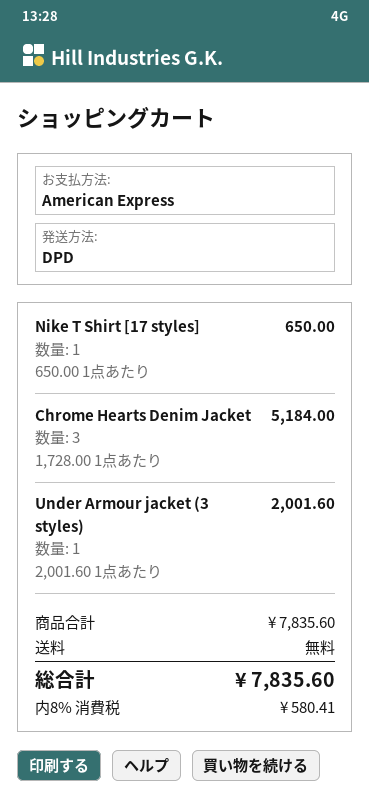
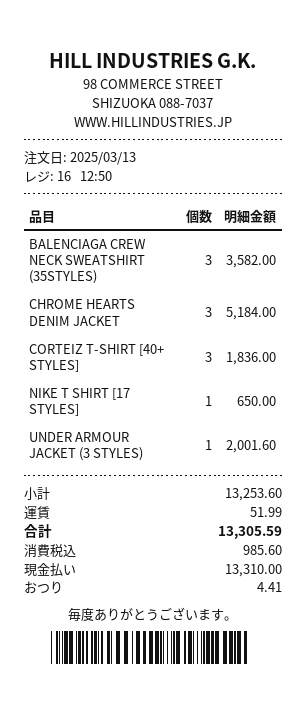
payment method: American Express -> cash
BALENCIAGA CREW NECK SWEATSHIRT (35STYLES): none -> 3 for 3582.00
CORTEIZ T-SHIRT [40+ STYLES]: none -> 3 for 1836.00
subtotal: 7835.60 -> 13253.60
shipping: 0.00 -> 51.99
tax: 580.41 -> 985.60
total: 7835.60 -> 13305.59

